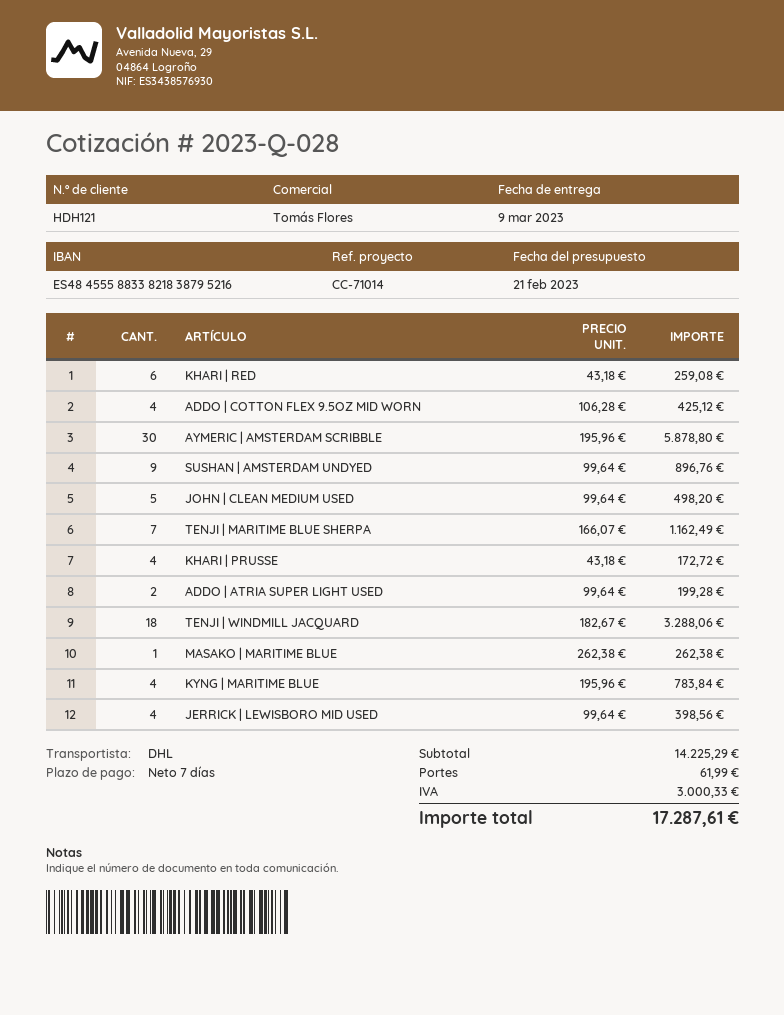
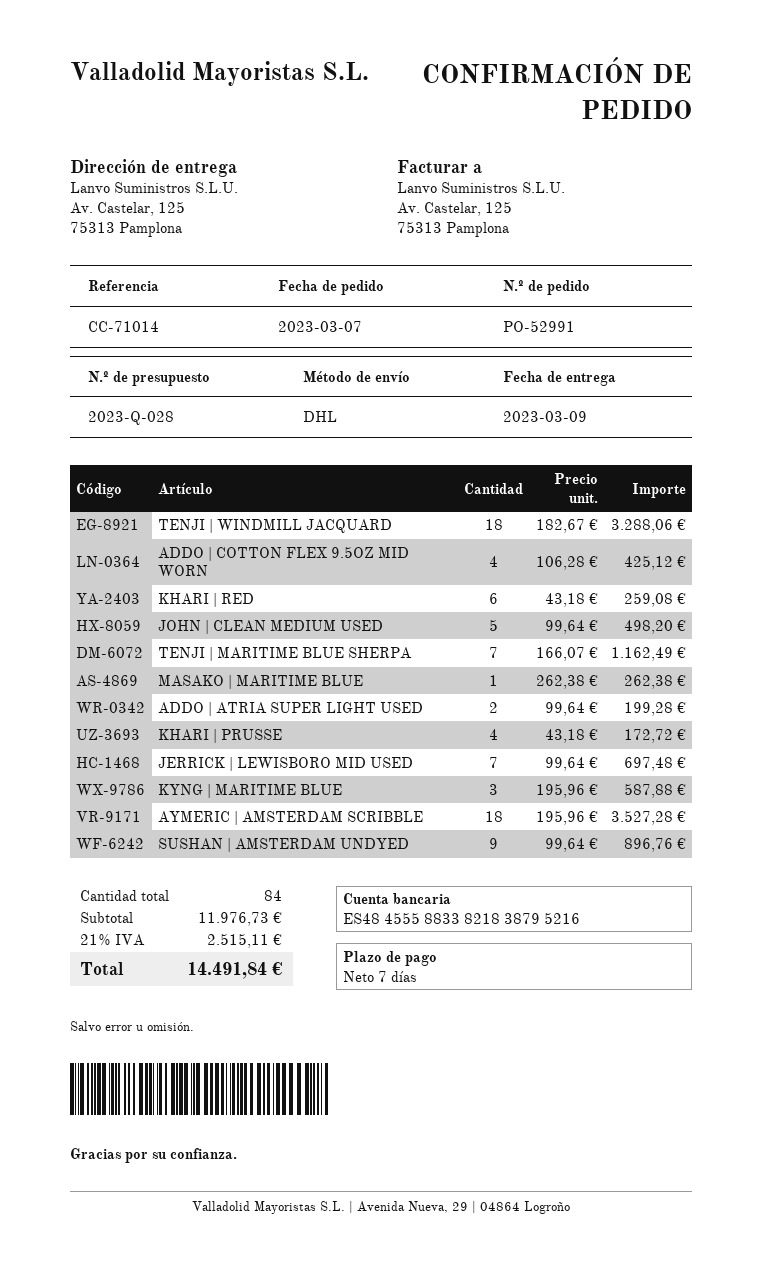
AYMERIC | AMSTERDAM SCRIBBLE: 30 x 195.96 = 5878.80 -> 18 x 195.96 = 3527.28
KYNG | MARITIME BLUE: 4 x 195.96 = 783.84 -> 3 x 195.96 = 587.88
JERRICK | LEWISBORO MID USED: 4 x 99.64 = 398.56 -> 7 x 99.64 = 697.48
subtotal: 14225.29 -> 11976.73
shipping: 61.99 -> none
tax: 3000.33 -> 2515.11
total: 17287.61 -> 14491.84

